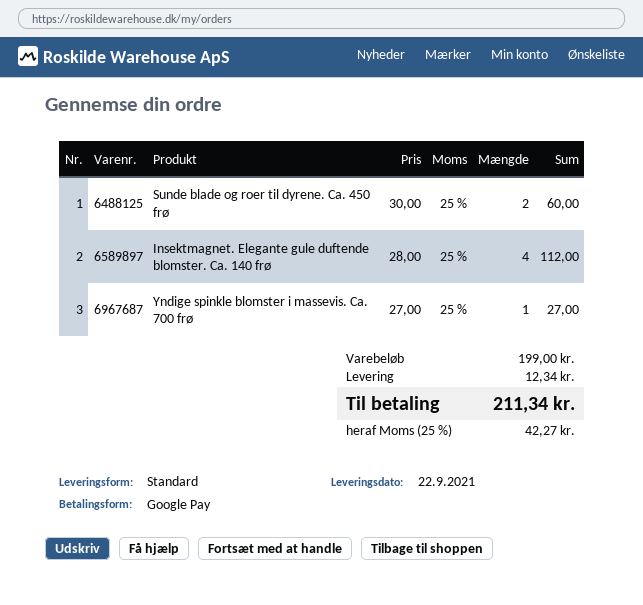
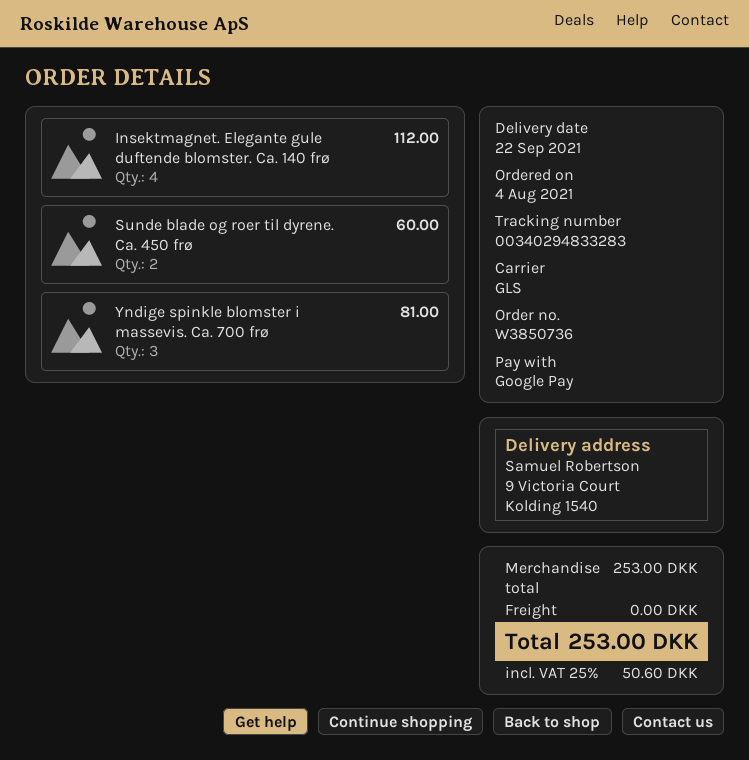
shipping method: standard -> GLS
Yndige spinkle blomster i massevis. Ca. 700 frø: 1 for 27.00 -> 3 for 81.00
subtotal: 199.00 -> 253.00
shipping: 12.34 -> 0.00
tax: 25% = 42.27 -> 25% = 50.60
total: 211.34 -> 253.00

